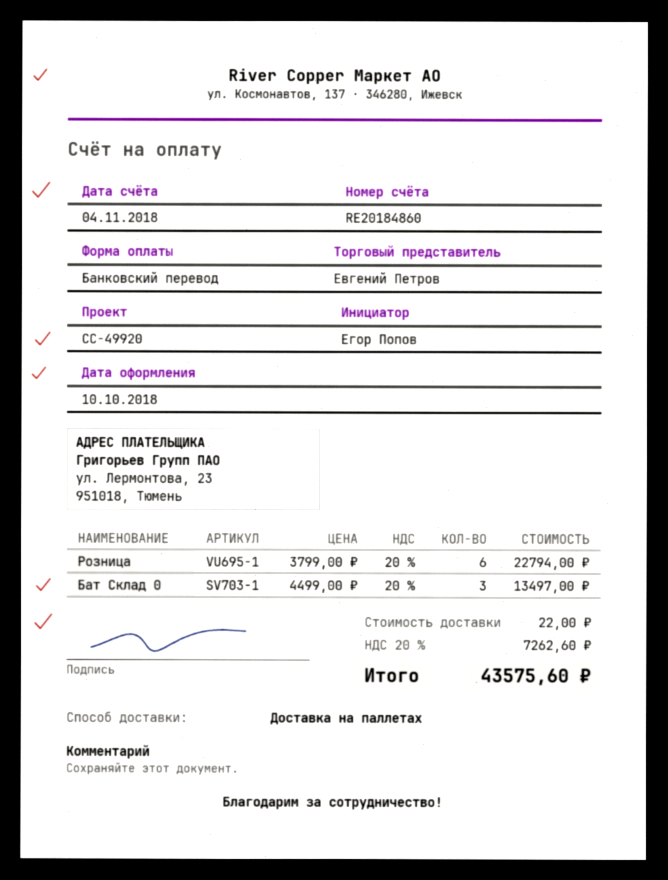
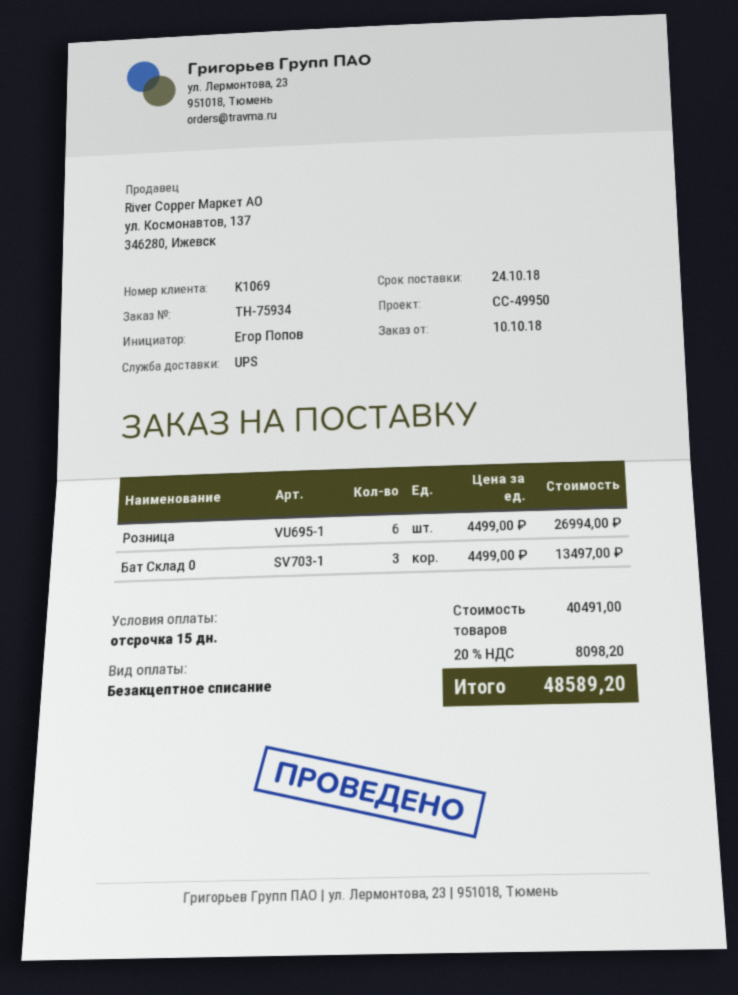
reference: CC-49920 -> CC-49950
payment method: bank transfer -> direct debit
shipping method: pallet freight -> UPS
Розница: 6 x 3799.00 = 22794.00 -> 6 x 4499.00 = 26994.00
shipping: 22.00 -> none
tax: 20% = 7262.60 -> 20% = 8098.20
total: 43575.60 -> 48589.20

